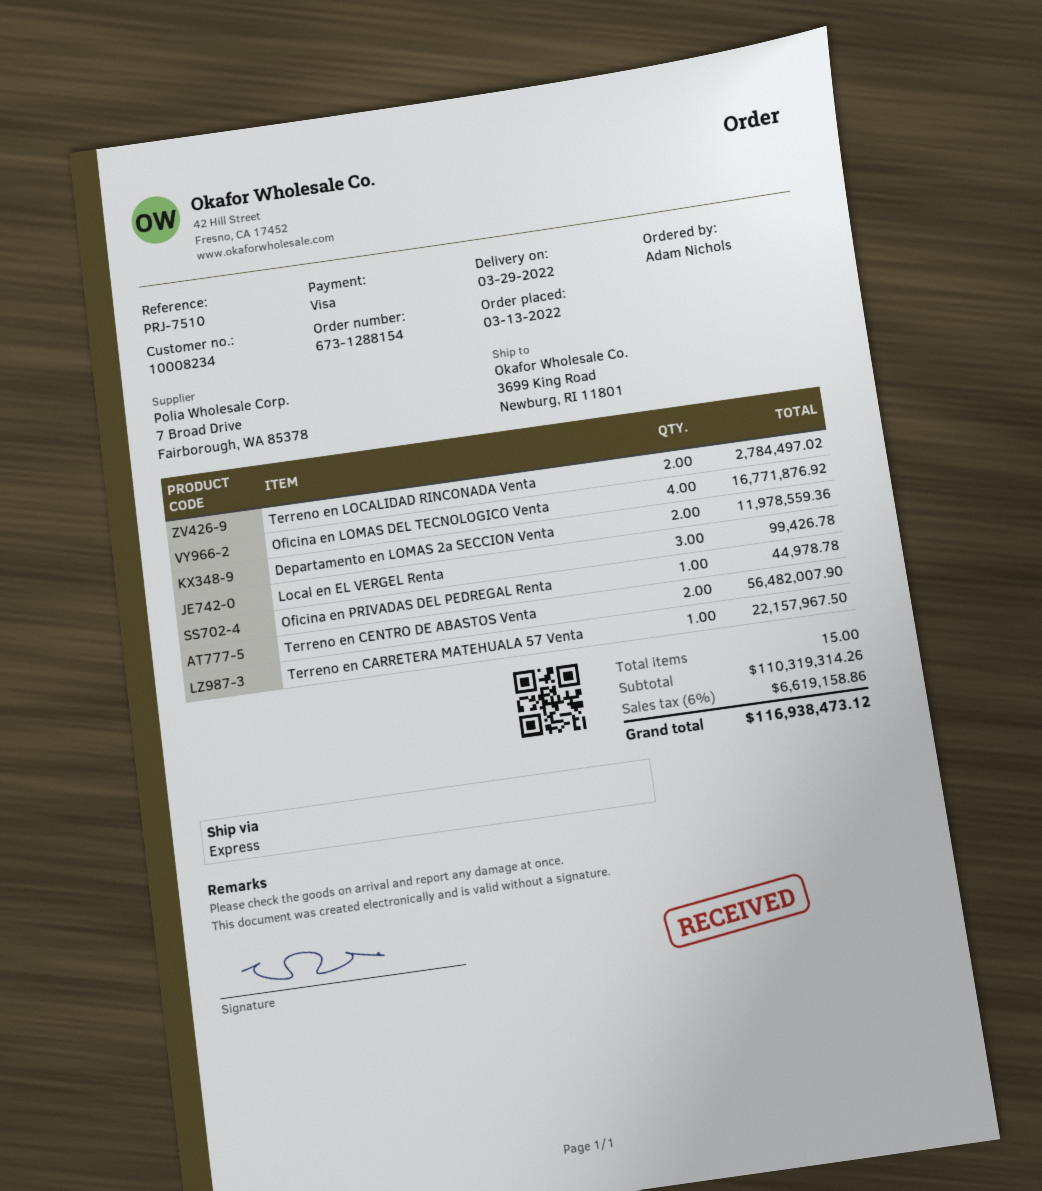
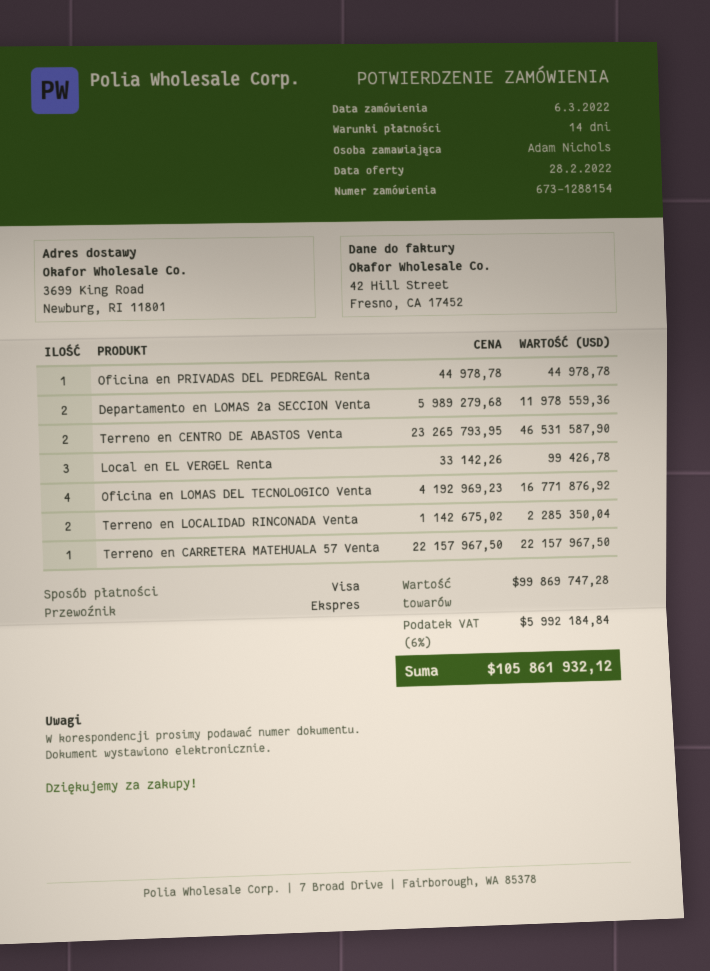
order date: 2022-03-13 -> 2022-03-06
Terreno en LOCALIDAD RINCONADA Venta: 2 for 2784497.02 -> 2 for 2285350.04
Terreno en CENTRO DE ABASTOS Venta: 2 for 56482007.90 -> 2 for 46531587.90
subtotal: 110319314.26 -> 99869747.28
tax: 6% = 6619158.86 -> 6% = 5992184.84
total: 116938473.12 -> 105861932.12

